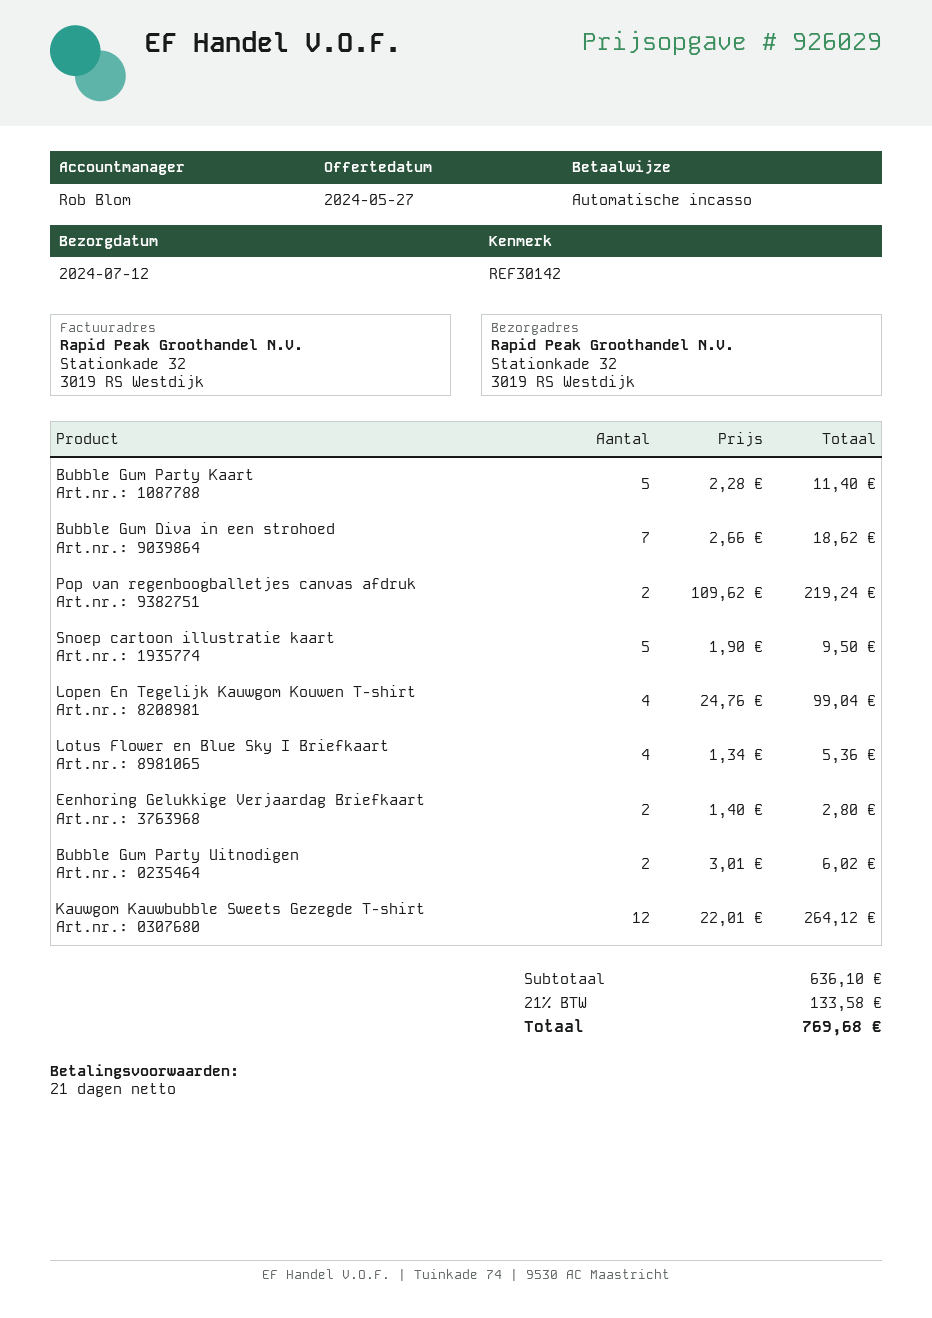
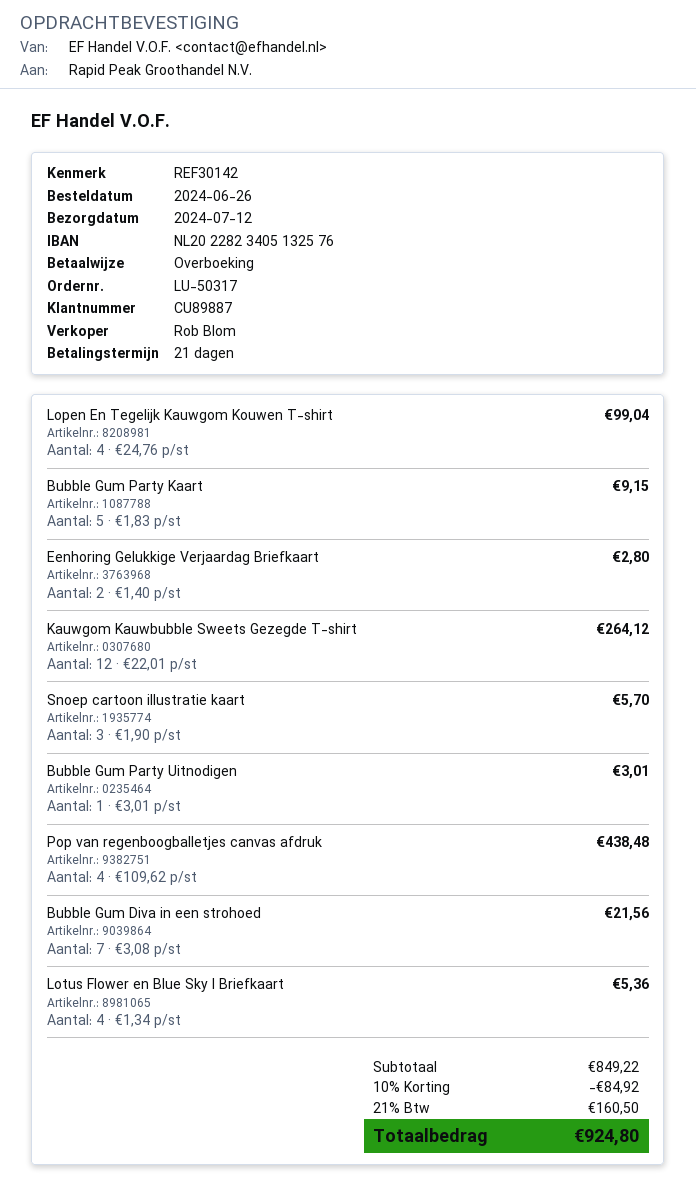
payment method: direct debit -> bank transfer
Bubble Gum Party Kaart: 5 x 2.28 = 11.40 -> 5 x 1.83 = 9.15
Bubble Gum Diva in een strohoed: 7 x 2.66 = 18.62 -> 7 x 3.08 = 21.56
Pop van regenboogballetjes canvas afdruk: 2 x 109.62 = 219.24 -> 4 x 109.62 = 438.48
Snoep cartoon illustratie kaart: 5 x 1.90 = 9.50 -> 3 x 1.90 = 5.70
Bubble Gum Party Uitnodigen: 2 x 3.01 = 6.02 -> 1 x 3.01 = 3.01
subtotal: 636.10 -> 849.22
discount: none -> 10% = 84.92
tax: 21% = 133.58 -> 21% = 160.50
total: 769.68 -> 924.80

